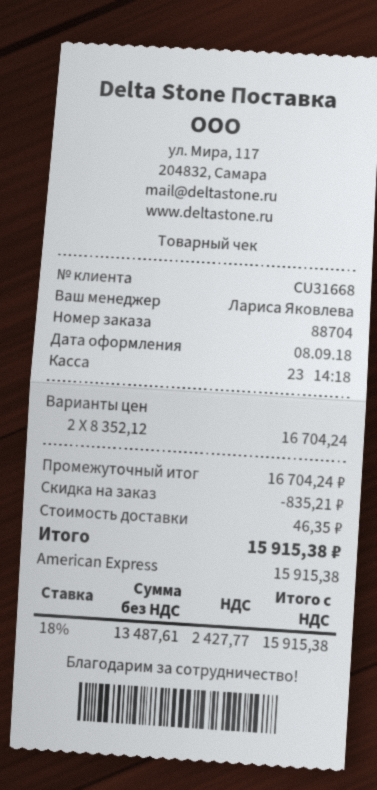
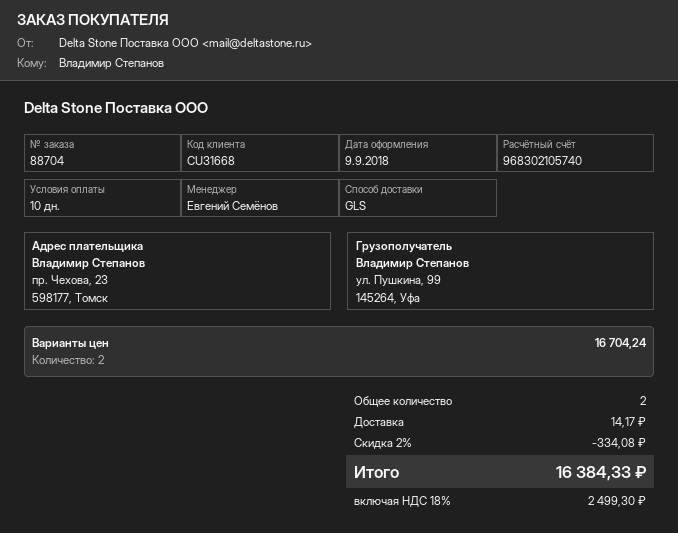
order date: 2018-09-08 -> 2018-09-09
sales rep: Лариса Яковлева -> Евгений Семёнов
discount: 835.21 -> 334.08
shipping: 46.35 -> 14.17
tax: 18% = 2427.77 -> 18% = 2499.30
total: 15915.38 -> 16384.33

